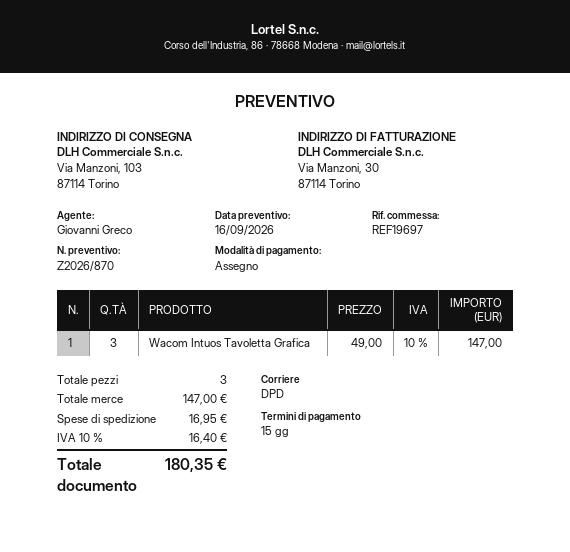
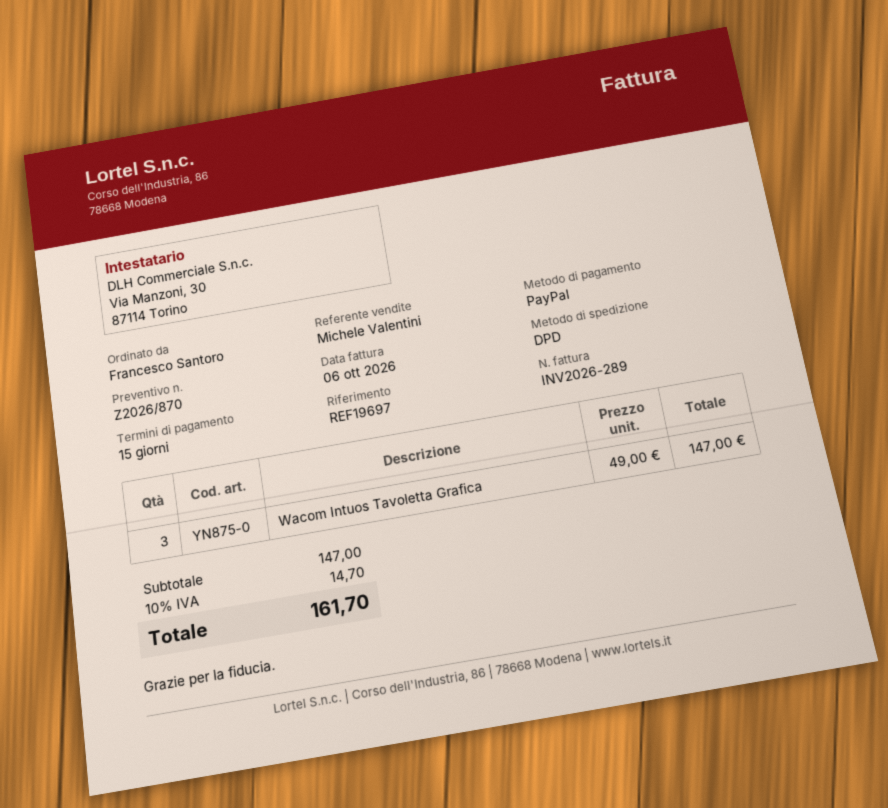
sales rep: Giovanni Greco -> Michele Valentini
payment method: cheque -> PayPal
shipping: 16.95 -> none
tax: 10% = 16.40 -> 10% = 14.70
total: 180.35 -> 161.70

